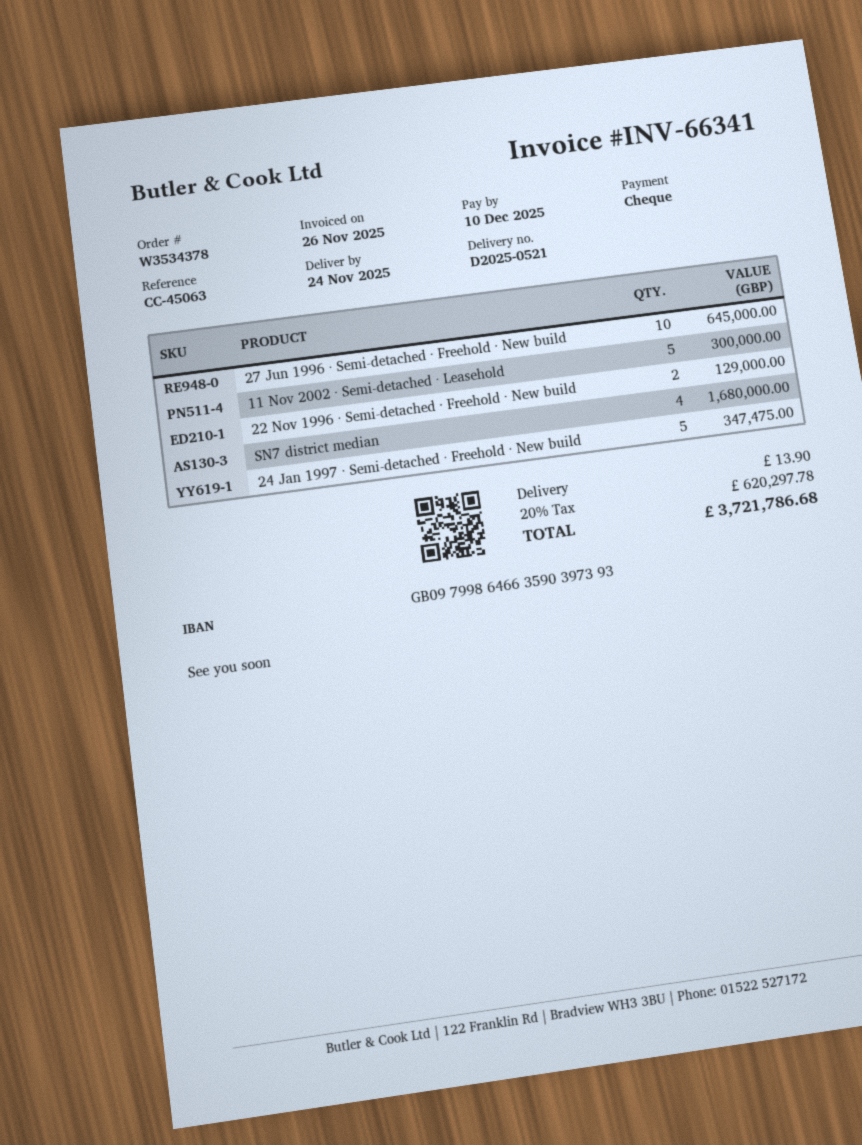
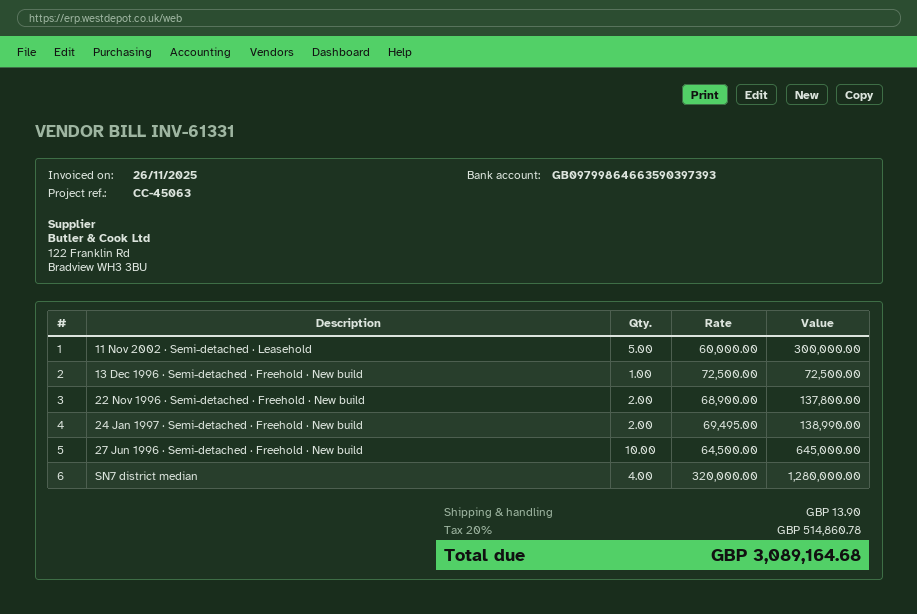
invoice number: INV-66341 -> INV-61331
22 Nov 1996 · Semi-detached · Freehold · New build: 2 for 129000.00 -> 2 for 137800.00
SN7 district median: 4 for 1680000.00 -> 4 for 1280000.00
24 Jan 1997 · Semi-detached · Freehold · New build: 5 for 347475.00 -> 2 for 138990.00
13 Dec 1996 · Semi-detached · Freehold · New build: none -> 1 for 72500.00
tax: 20% = 620297.78 -> 20% = 514860.78
total: 3721786.68 -> 3089164.68

